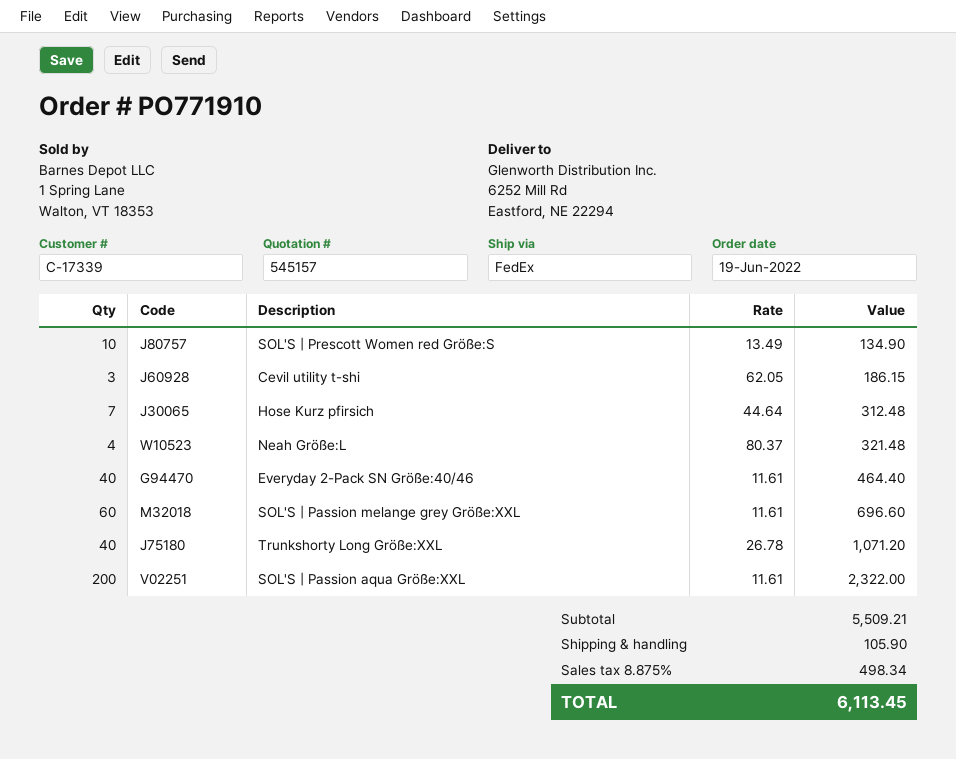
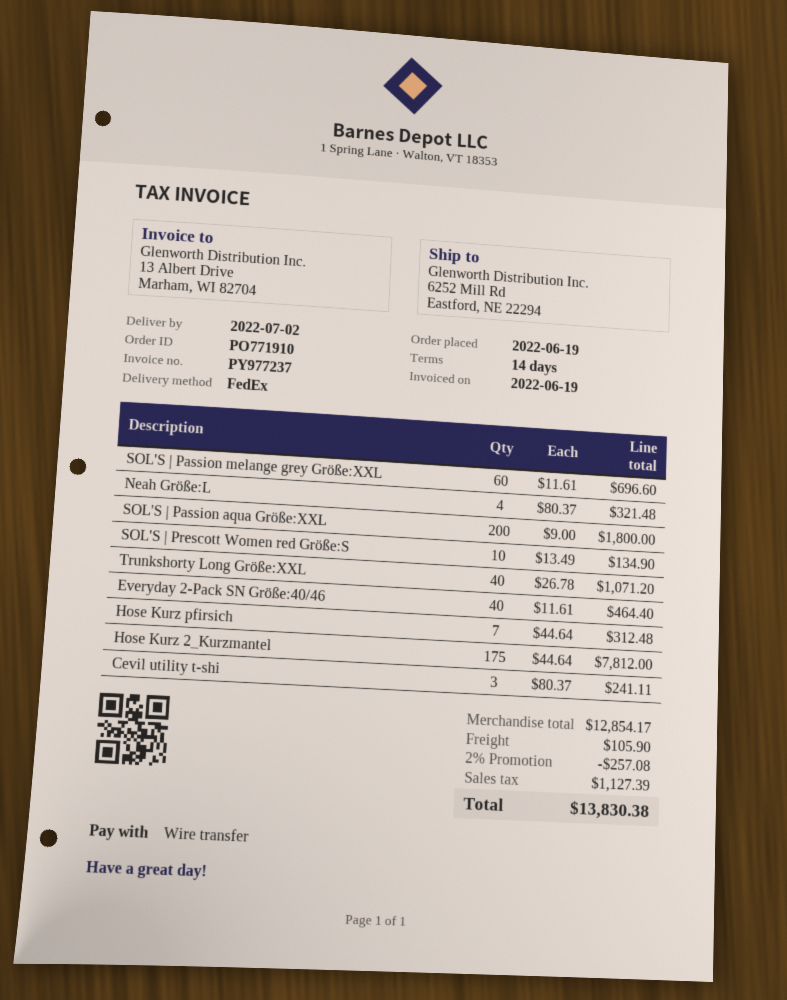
Cevil utility t-shi: 3 x 62.05 = 186.15 -> 3 x 80.37 = 241.11
SOL'S | Passion aqua Größe:XXL: 200 x 11.61 = 2322.00 -> 200 x 9.00 = 1800.00
Hose Kurz 2_Kurzmantel: none -> 175 x 44.64 = 7812.00
subtotal: 5509.21 -> 12854.17
discount: none -> 2% = 257.08
tax: 498.34 -> 1127.39
total: 6113.45 -> 13830.38

